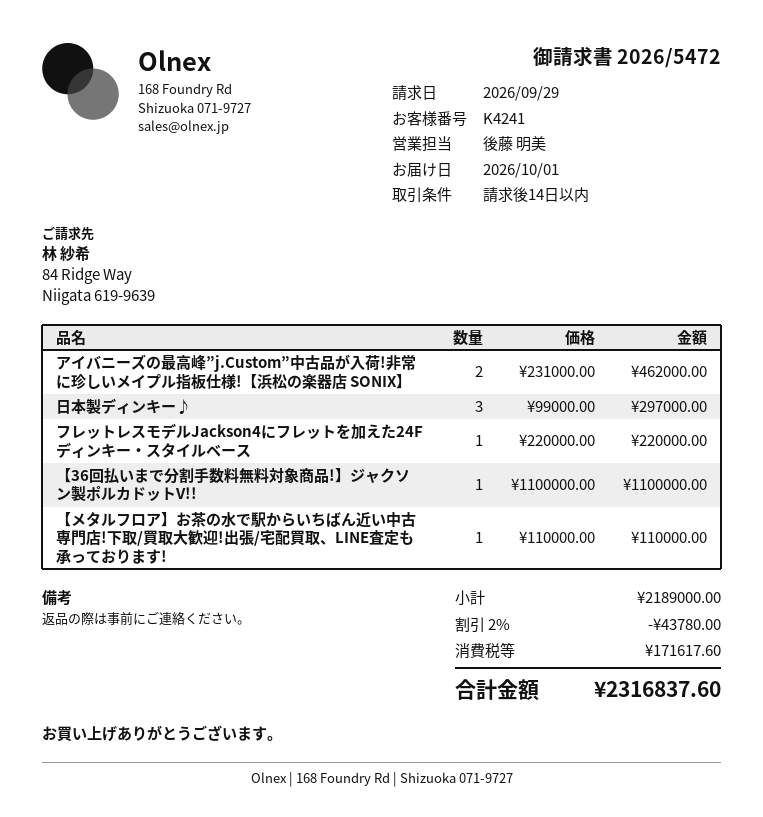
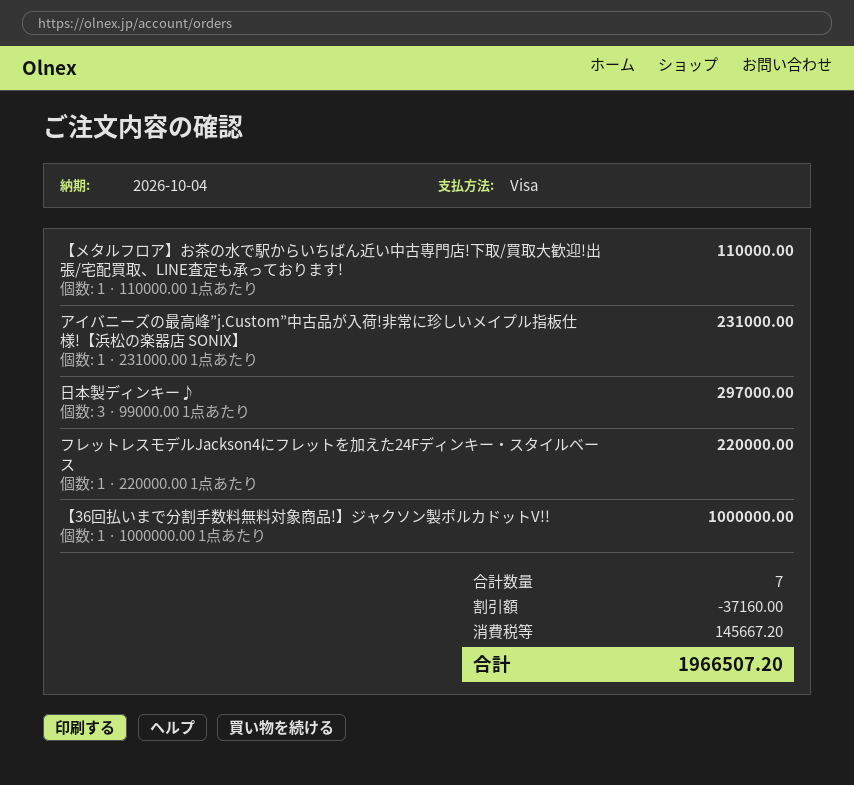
delivery date: 2026-10-01 -> 2026-10-04
アイバニーズの最高峰”j.Custom”中古品が入荷!非常に珍しいメイプル指板仕様!【浜松の楽器店 SONIX】: 2 x 231000.00 = 462000.00 -> 1 x 231000.00 = 231000.00
【36回払いまで分割手数料無料対象商品!】ジャクソン製ポルカドットV!!: 1 x 1100000.00 = 1100000.00 -> 1 x 1000000.00 = 1000000.00
discount: 43780.00 -> 37160.00
tax: 171617.60 -> 145667.20
total: 2316837.60 -> 1966507.20

